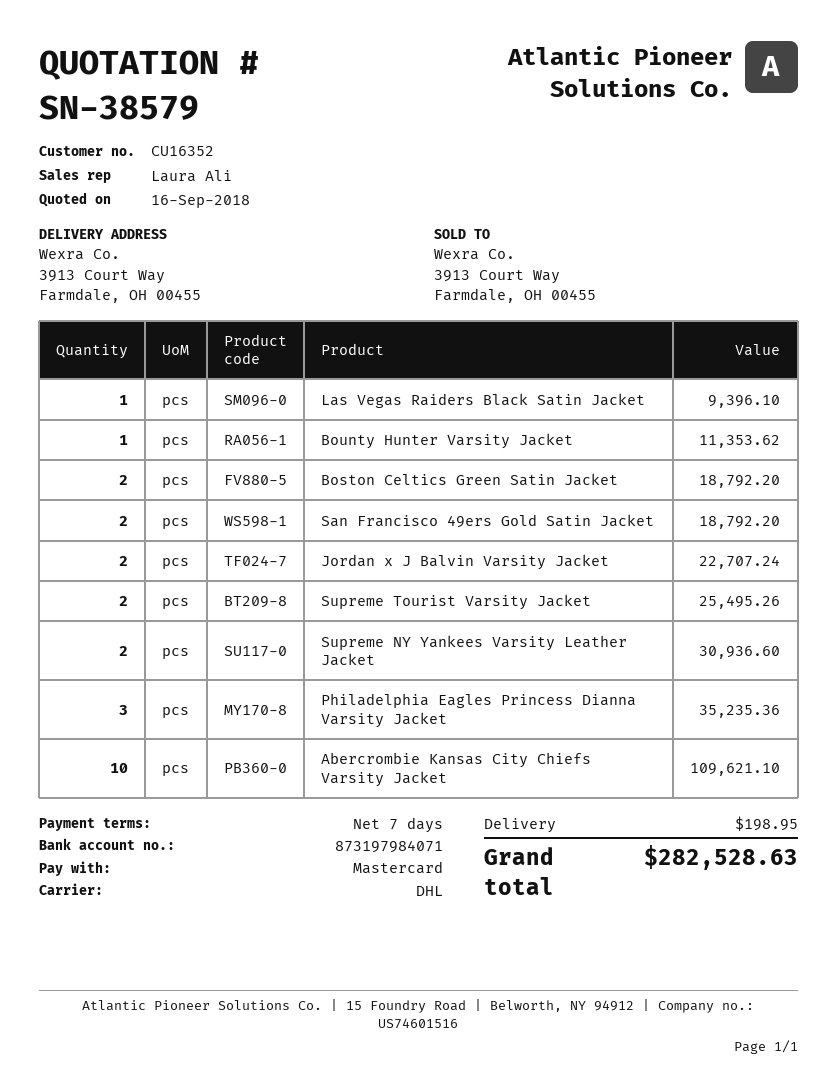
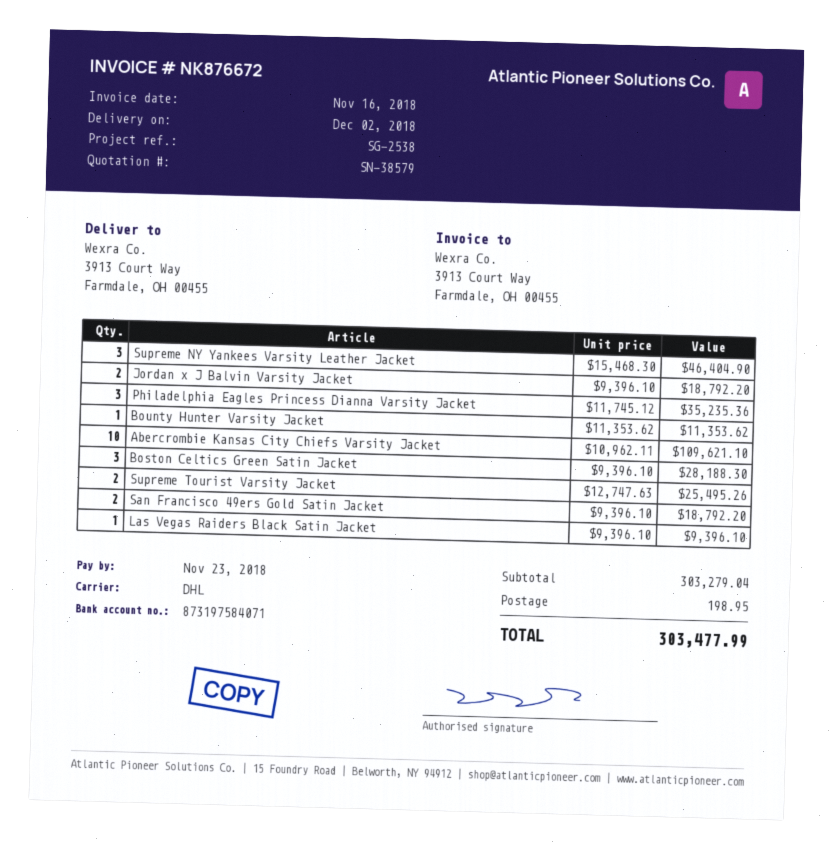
bank account: 873197984071 -> 873197584071
Boston Celtics Green Satin Jacket: 2 for 18792.20 -> 3 for 28188.30
Jordan x J Balvin Varsity Jacket: 2 for 22707.24 -> 2 for 18792.20
Supreme NY Yankees Varsity Leather Jacket: 2 for 30936.60 -> 3 for 46404.90
total: 282528.63 -> 303477.99

